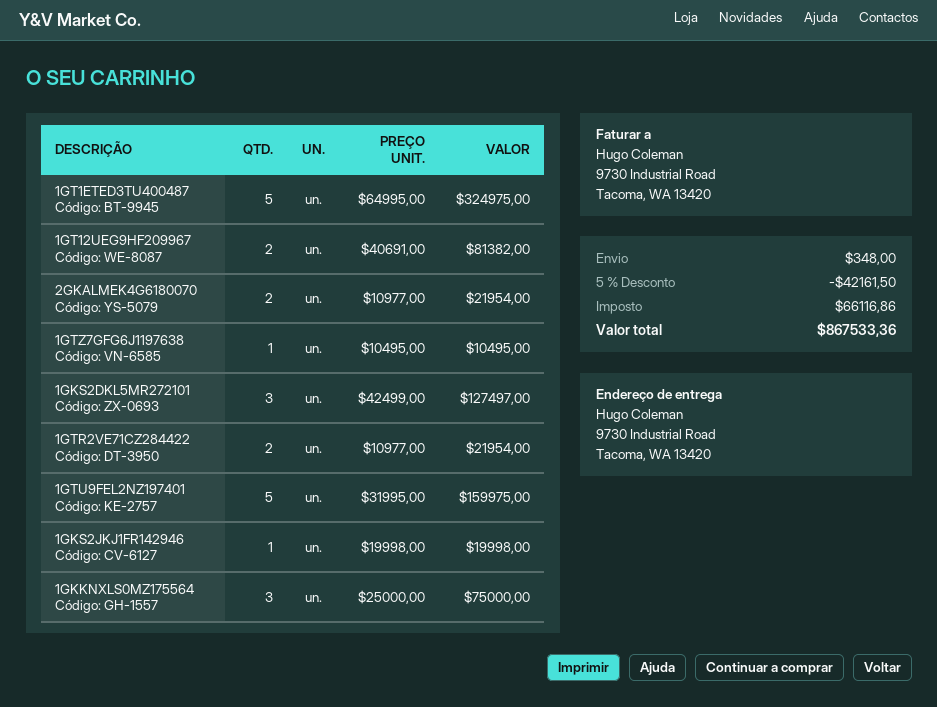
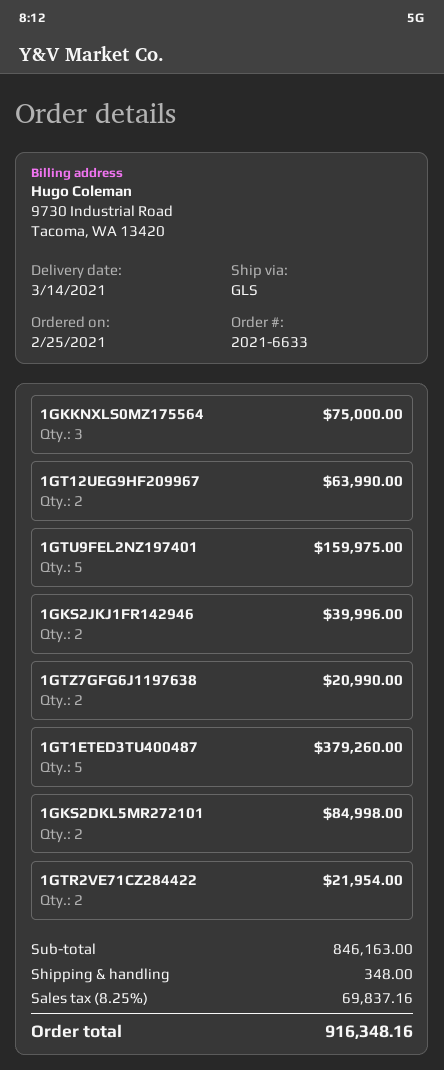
1GT1ETED3TU400487: 5 for 324975.00 -> 5 for 379260.00
1GT12UEG9HF209967: 2 for 81382.00 -> 2 for 63990.00
2GKALMEK4G6180070: 2 for 21954.00 -> none
1GTZ7GFG6J1197638: 1 for 10495.00 -> 2 for 20990.00
1GKS2DKL5MR272101: 3 for 127497.00 -> 2 for 84998.00
1GKS2JKJ1FR142946: 1 for 19998.00 -> 2 for 39996.00
discount: 5% = 42161.50 -> none
tax: 66116.86 -> 69837.16
total: 867533.36 -> 916348.16

